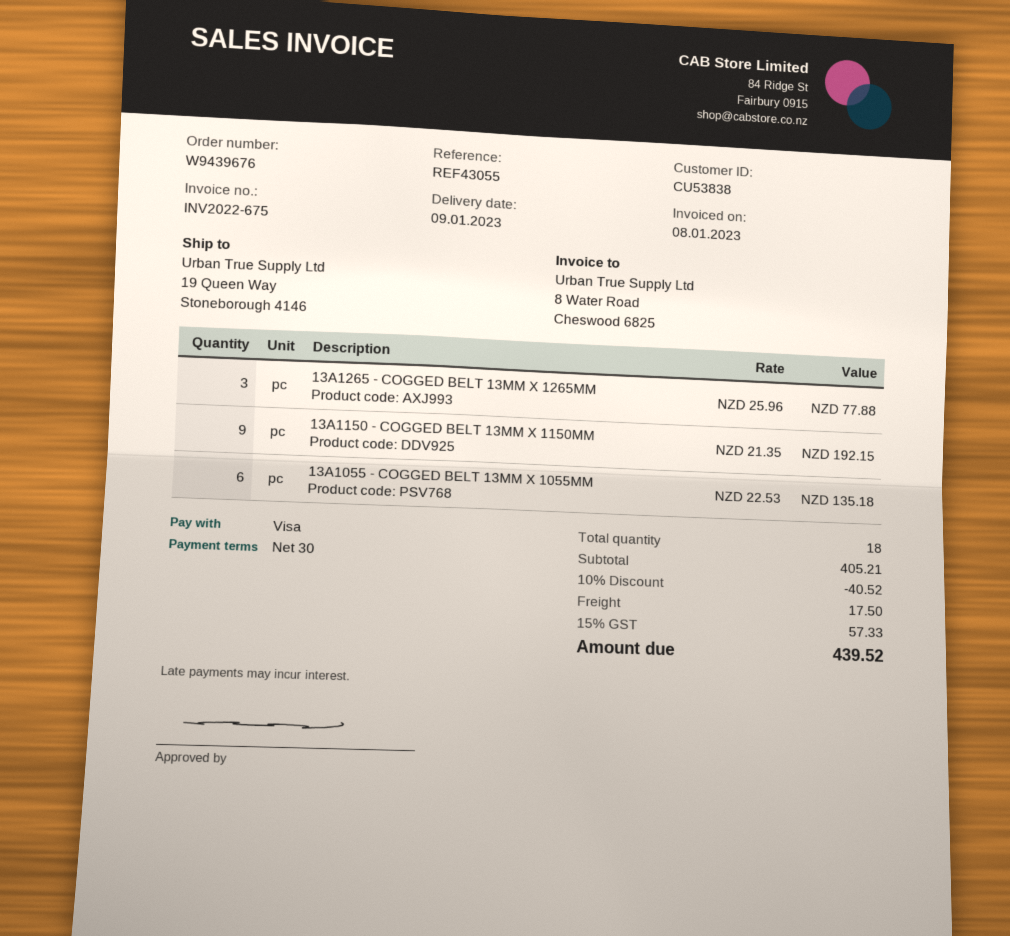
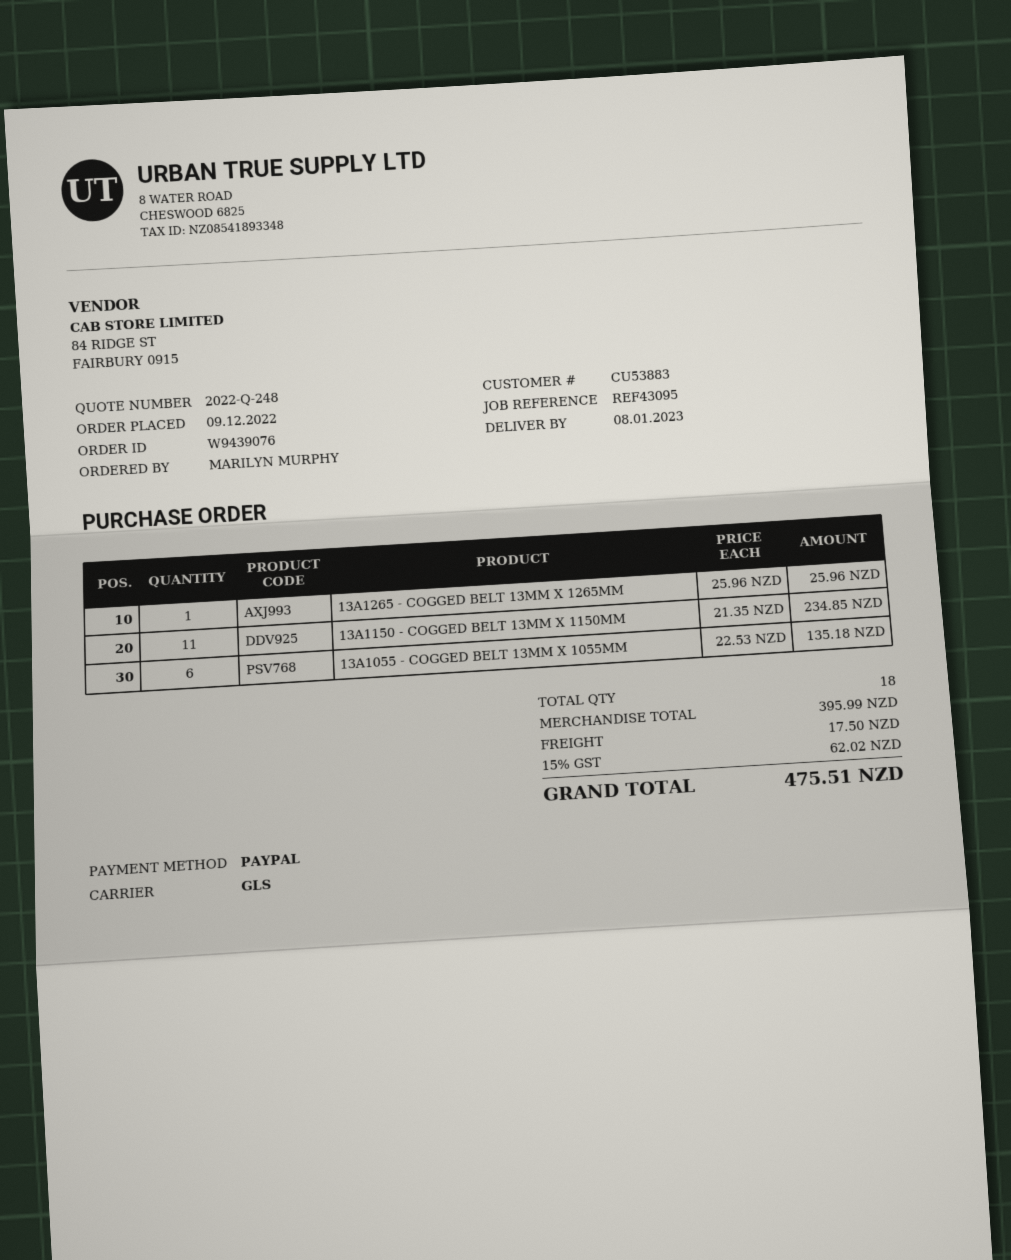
order number: W9439676 -> W9439076
delivery date: 2023-01-09 -> 2023-01-08
customer number: CU53838 -> CU53883
reference: REF43055 -> REF43095
payment method: Visa -> PayPal
13A1265 - COGGED BELT 13MM X 1265MM: 3 x 25.96 = 77.88 -> 1 x 25.96 = 25.96
13A1150 - COGGED BELT 13MM X 1150MM: 9 x 21.35 = 192.15 -> 11 x 21.35 = 234.85
subtotal: 405.21 -> 395.99
discount: 10% = 40.52 -> none
tax: 15% = 57.33 -> 15% = 62.02
total: 439.52 -> 475.51

